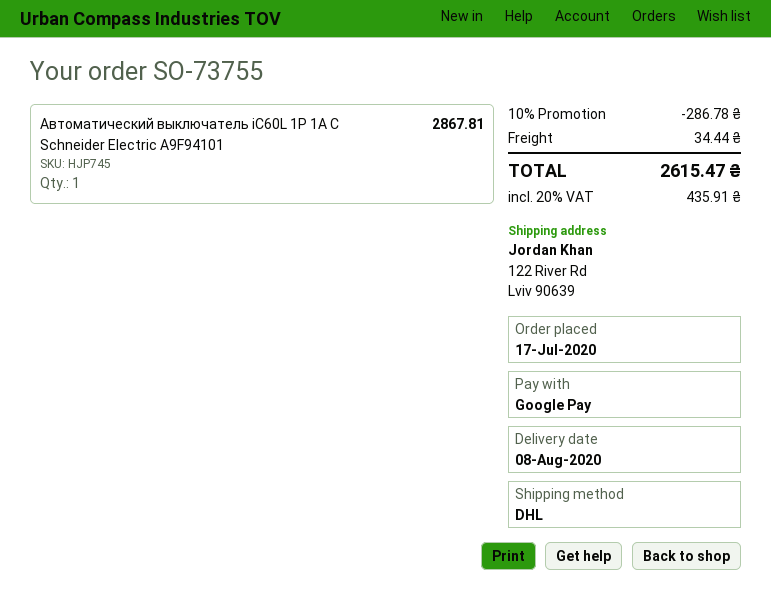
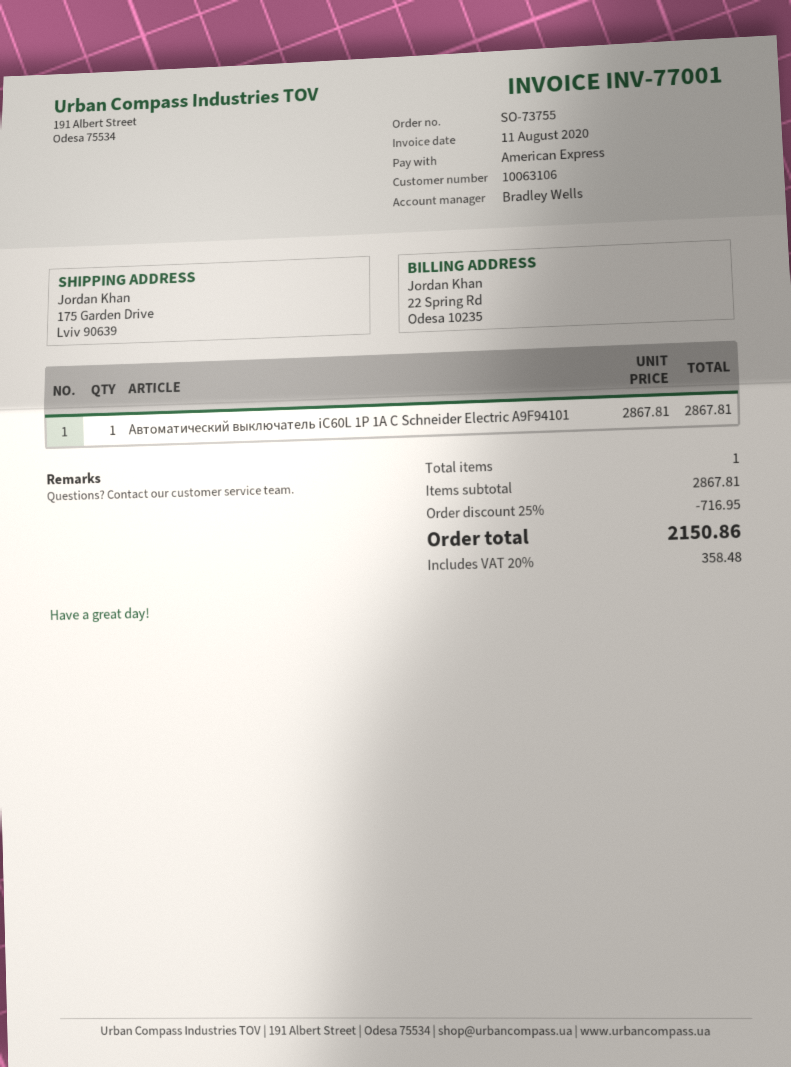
payment method: Google Pay -> American Express
ship to: 122 River Rd, Lviv 90639 -> 175 Garden Drive, Lviv 90639
discount: 10% = 286.78 -> 25% = 716.95
shipping: 34.44 -> none
tax: 20% = 435.91 -> 20% = 358.48
total: 2615.47 -> 2150.86

